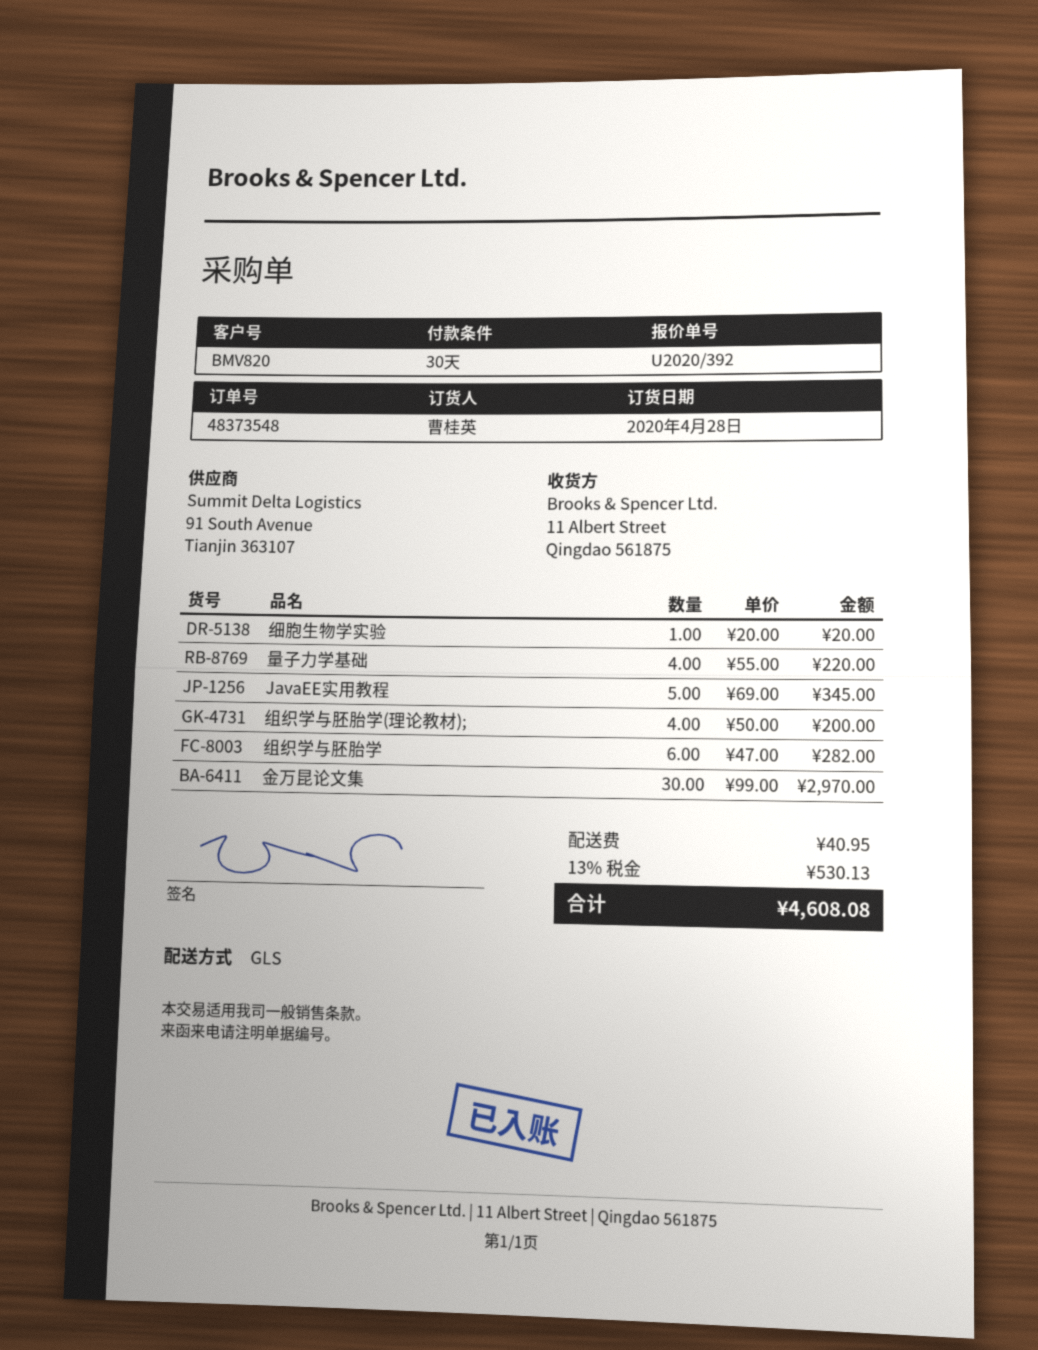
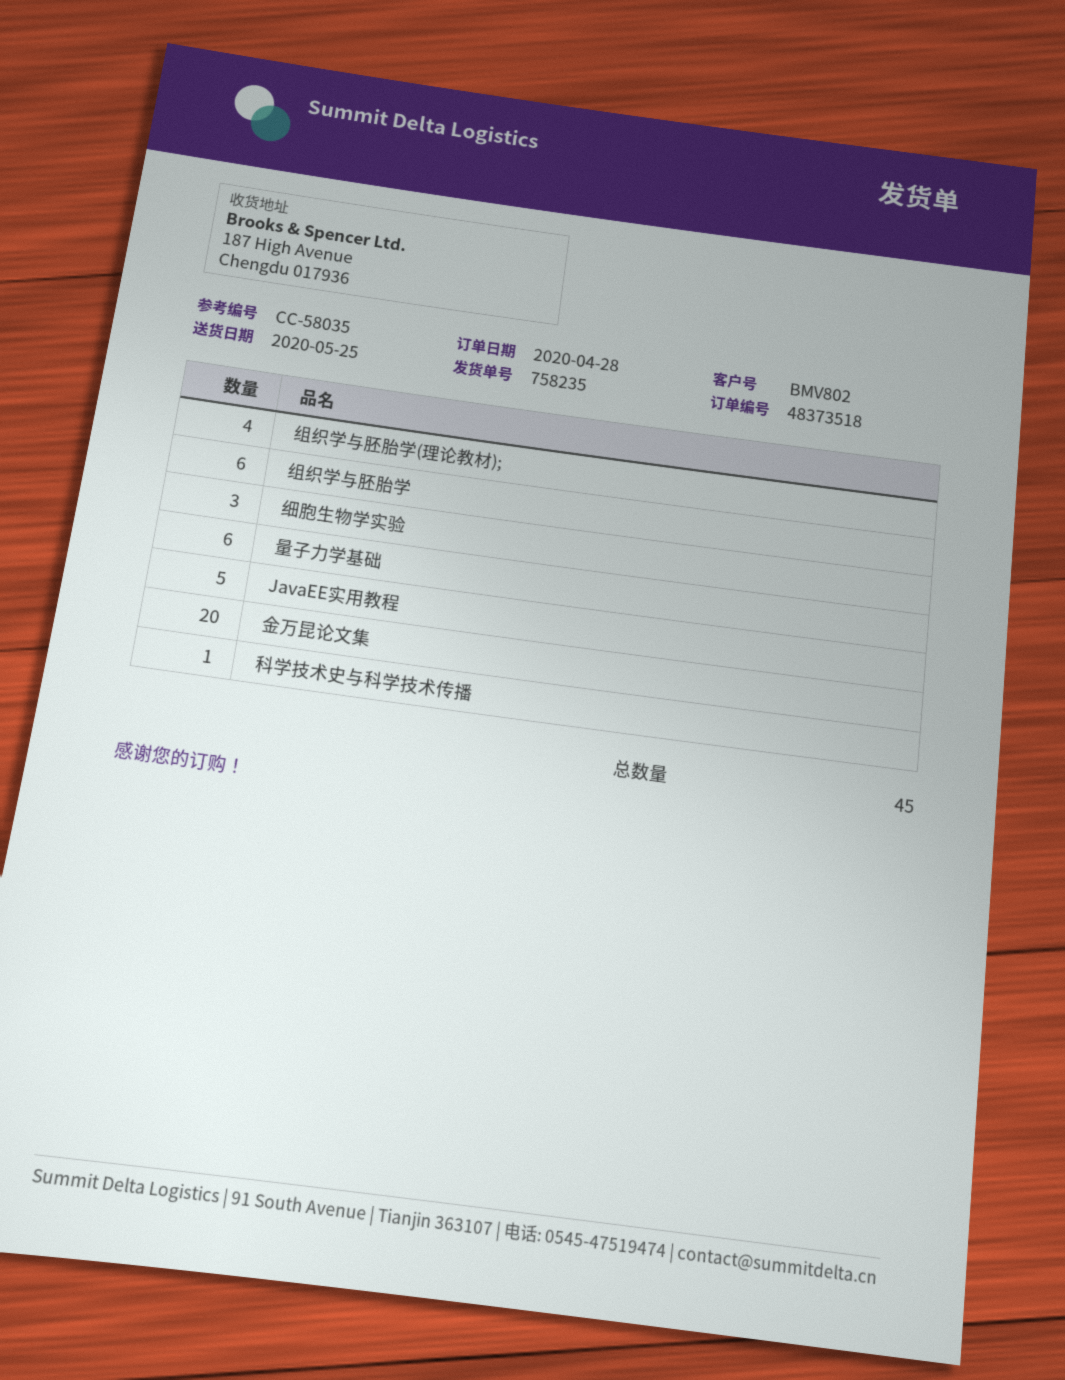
order number: 48373548 -> 48373518
customer number: BMV820 -> BMV802
ship to: 11 Albert Street, Qingdao 561875 -> 187 High Avenue, Chengdu 017936
细胞生物学实验: 1 -> 3
量子力学基础: 4 -> 6
金万昆论文集: 30 -> 20
科学技术史与科学技术传播: none -> 1

